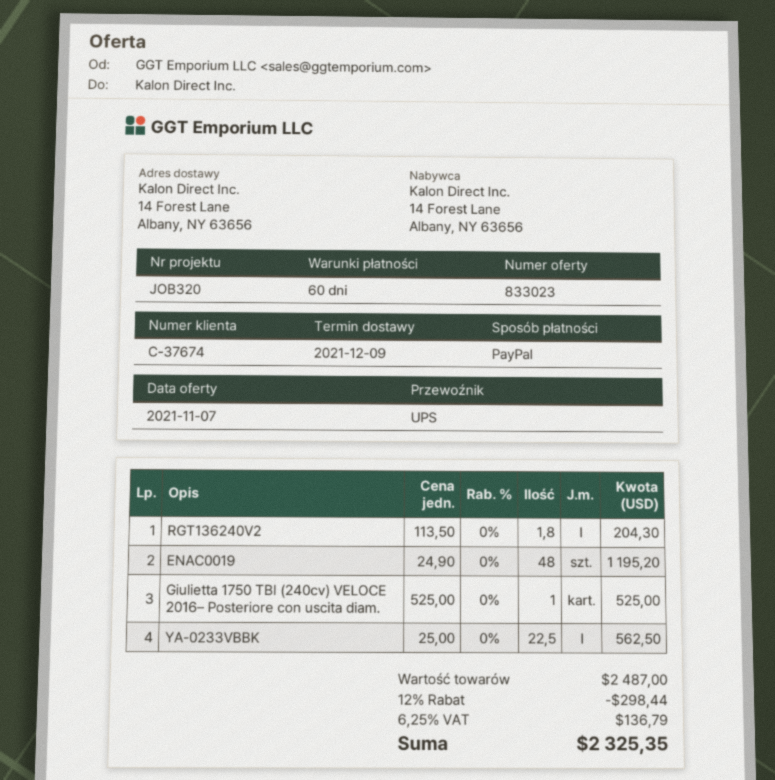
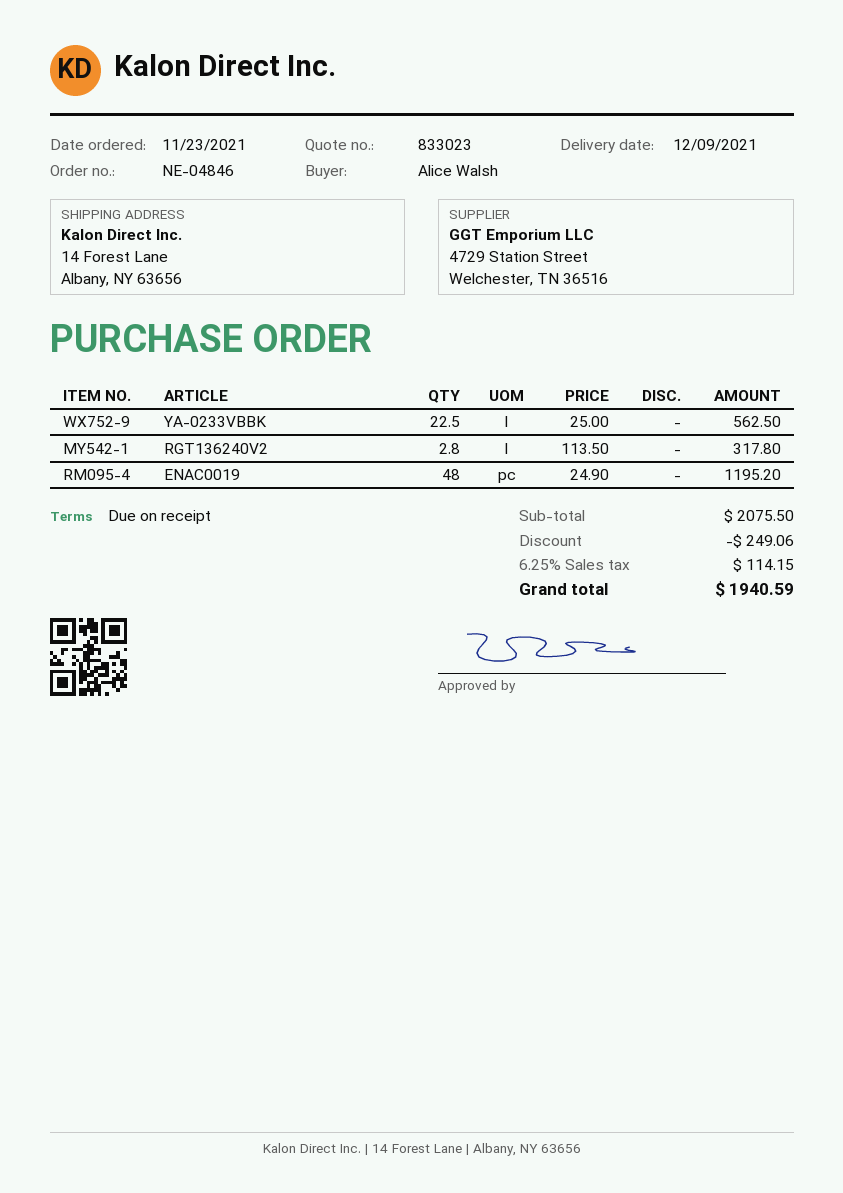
payment terms: 60 days -> on receipt
RGT136240V2: 1.8 x 113.50 = 204.30 -> 2.8 x 113.50 = 317.80
Giulietta 1750 TBI (240cv) VELOCE 2016– Posteriore con uscita diam.: 1 x 525.00 = 525.00 -> none
subtotal: 2487.00 -> 2075.50
discount: 298.44 -> 249.06
tax: 6.25% = 136.79 -> 6.25% = 114.15
total: 2325.35 -> 1940.59

